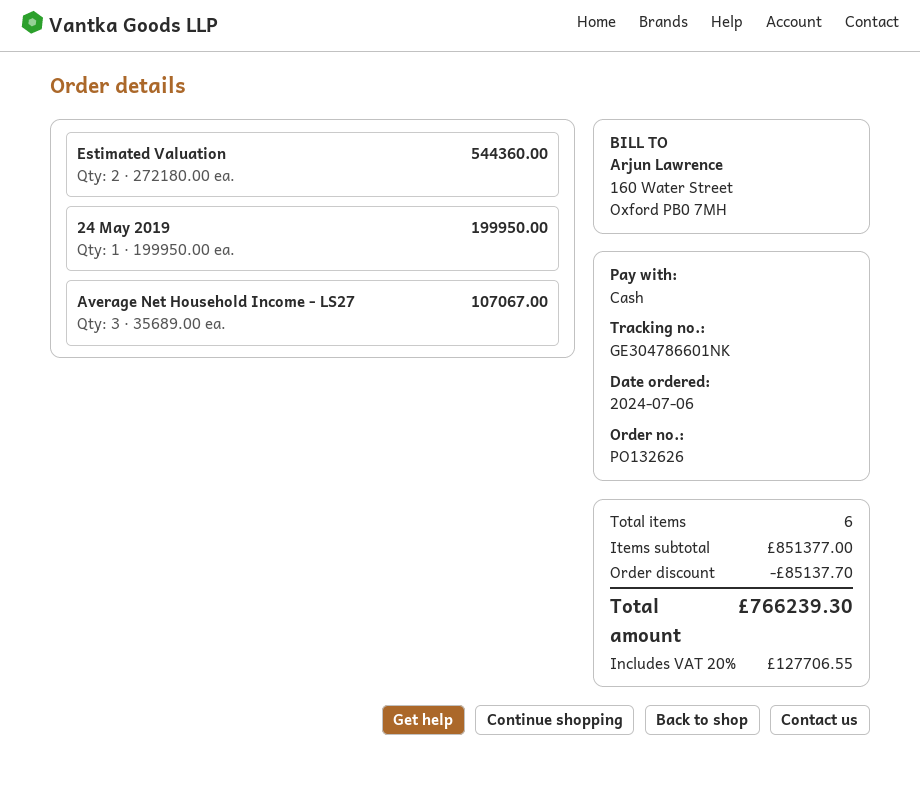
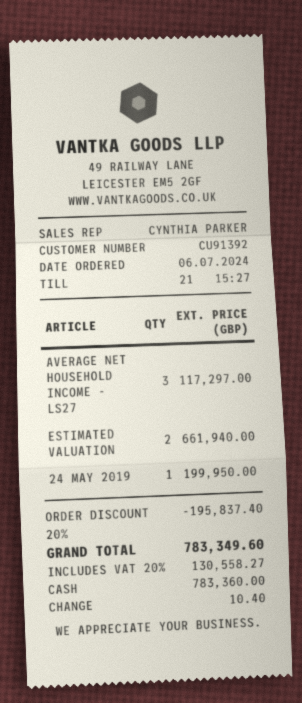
Estimated Valuation: 2 for 544360.00 -> 2 for 661940.00
Average Net Household Income - LS27: 3 for 107067.00 -> 3 for 117297.00
discount: 85137.70 -> 195837.40
tax: 20% = 127706.55 -> 20% = 130558.27
total: 766239.30 -> 783349.60

